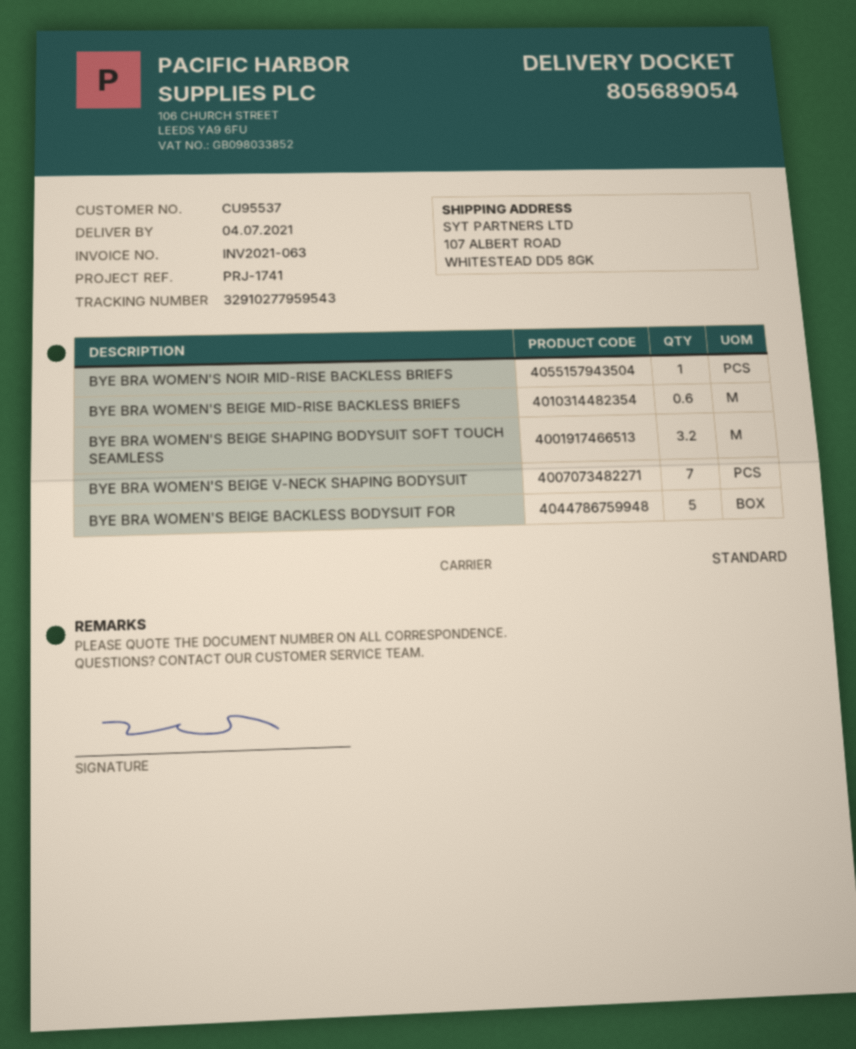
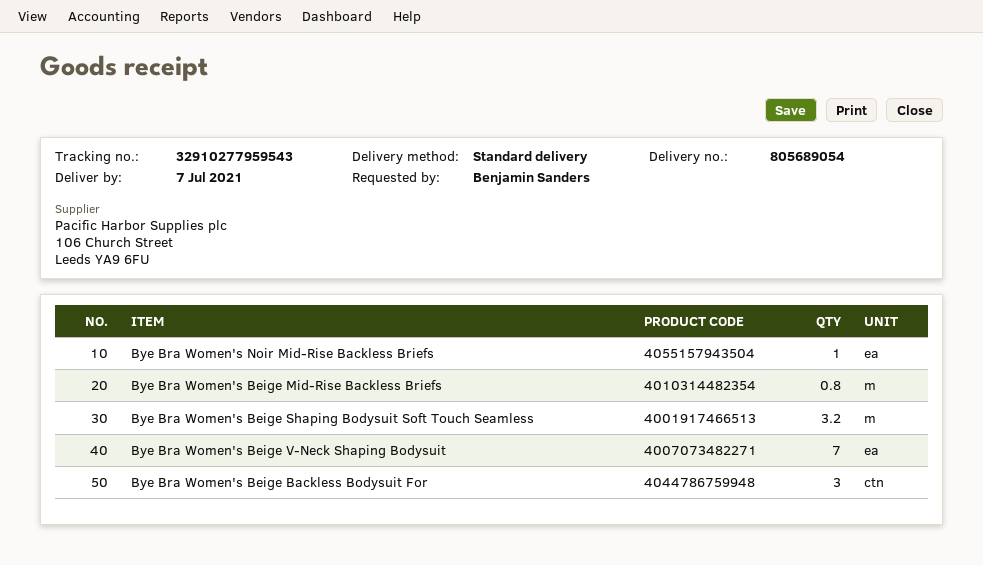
delivery date: 2021-07-04 -> 2021-07-07
BYE BRA WOMEN'S BEIGE MID-RISE BACKLESS BRIEFS: 0.6 -> 0.8
BYE BRA WOMEN'S BEIGE BACKLESS BODYSUIT FOR: 5 -> 3

